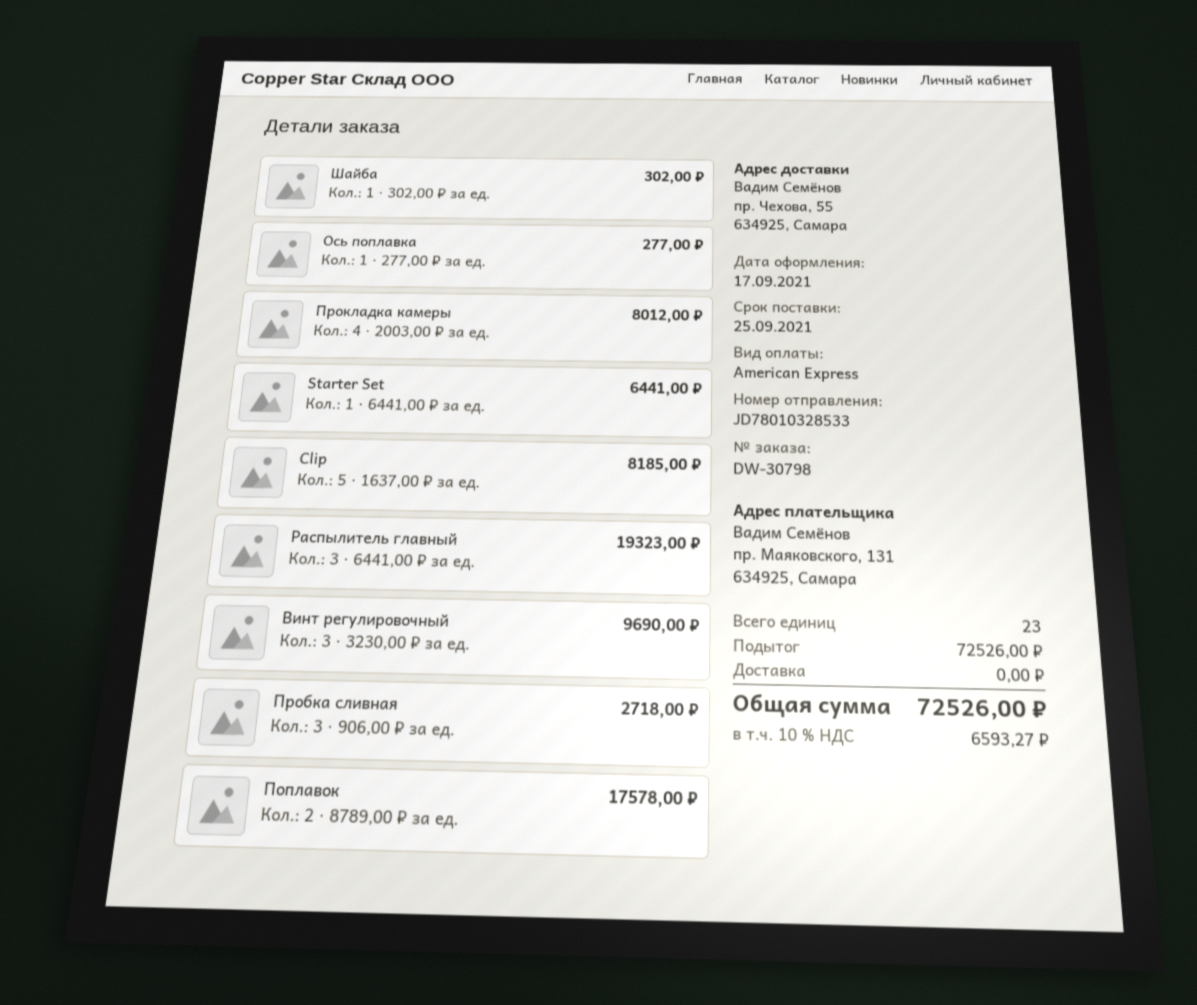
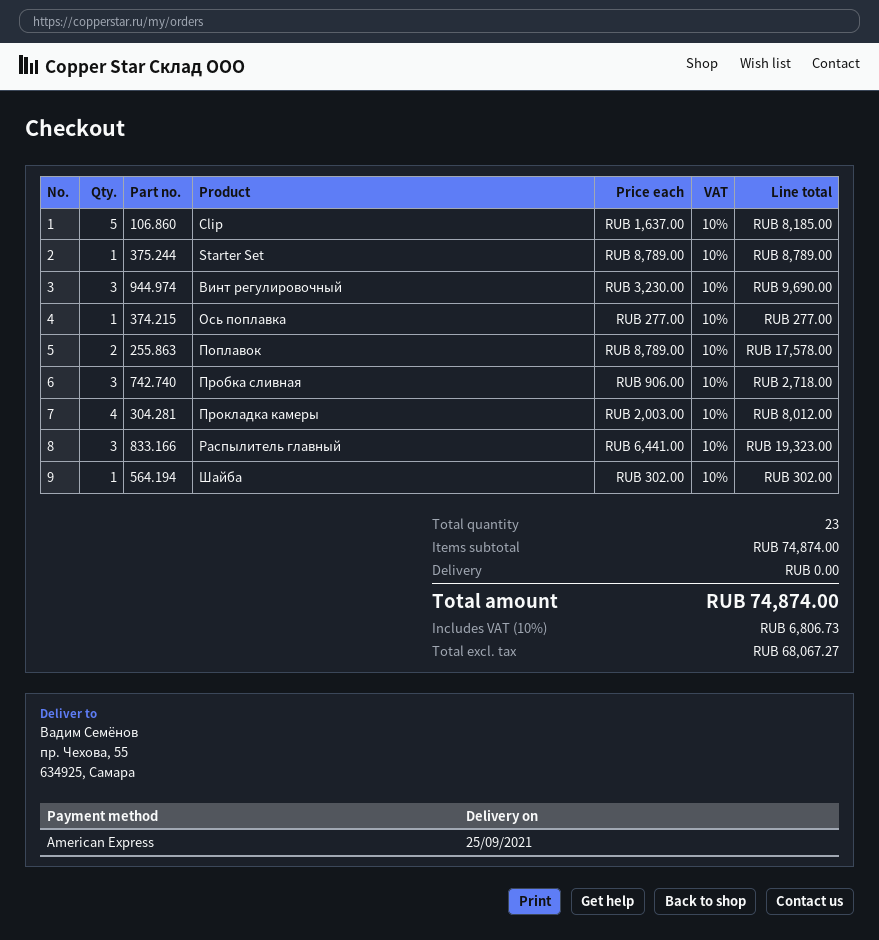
Starter Set: 1 x 6441.00 = 6441.00 -> 1 x 8789.00 = 8789.00
subtotal: 72526.00 -> 74874.00
tax: 10% = 6593.27 -> 10% = 6806.73
total: 72526.00 -> 74874.00

